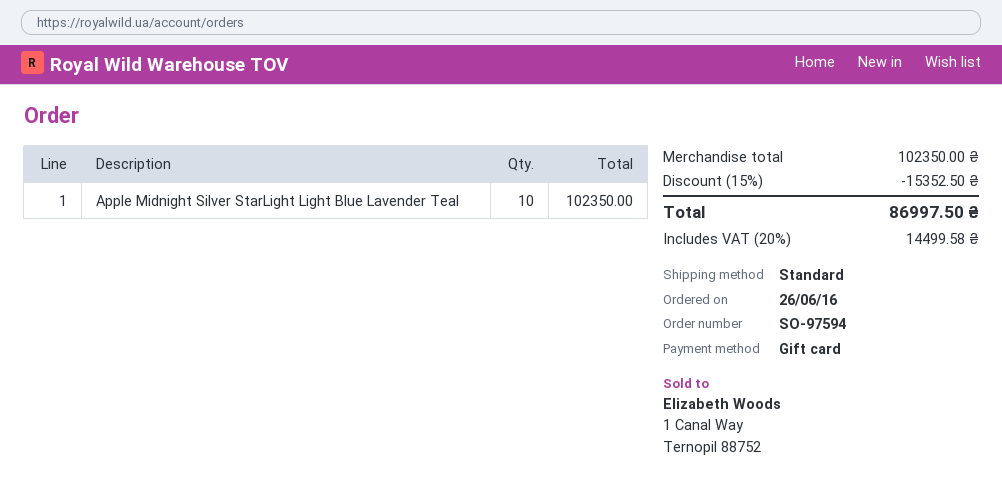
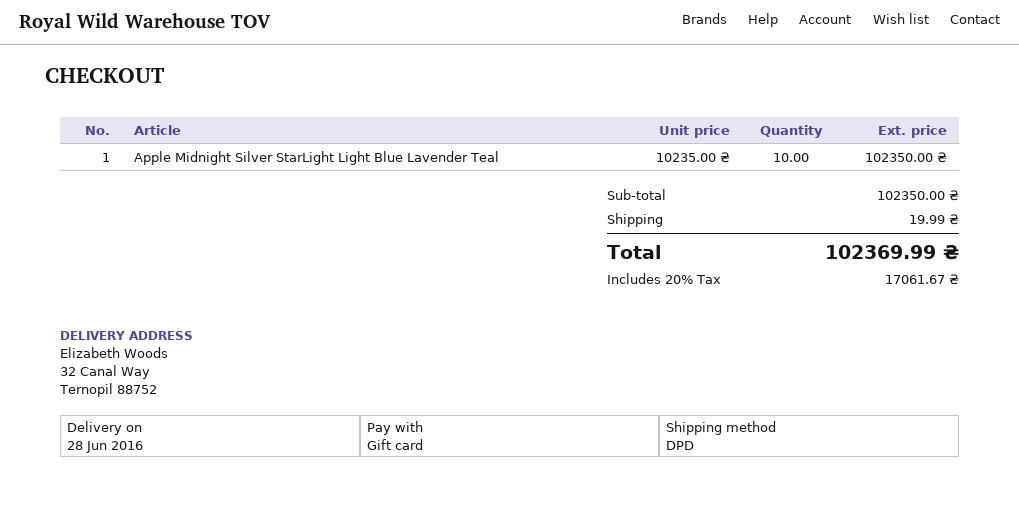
shipping method: standard -> DPD
discount: 15% = 15352.50 -> none
shipping: none -> 19.99
tax: 20% = 14499.58 -> 20% = 17061.67
total: 86997.50 -> 102369.99

